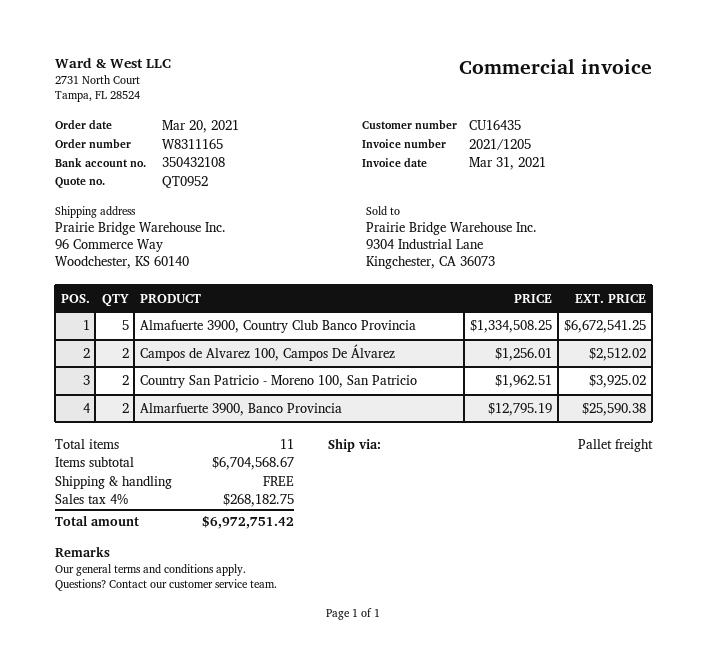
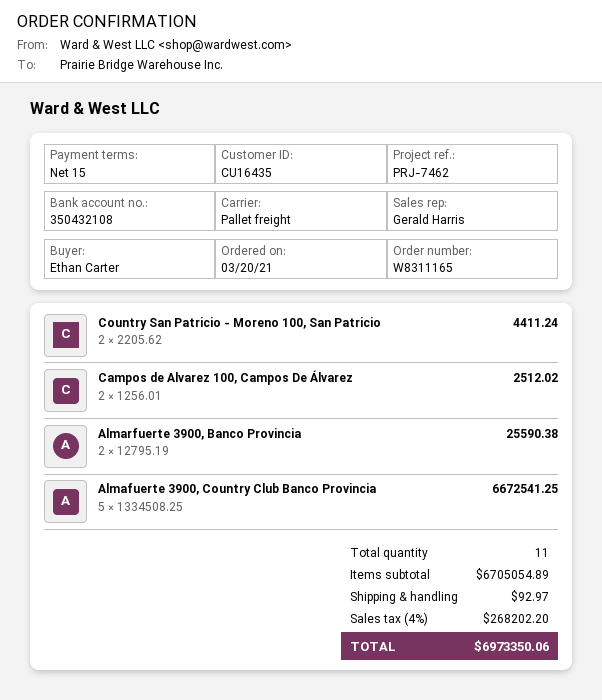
Country San Patricio - Moreno 100, San Patricio: 2 x 1962.51 = 3925.02 -> 2 x 2205.62 = 4411.24
subtotal: 6704568.67 -> 6705054.89
shipping: 0.00 -> 92.97
tax: 4% = 268182.75 -> 4% = 268202.20
total: 6972751.42 -> 6973350.06

